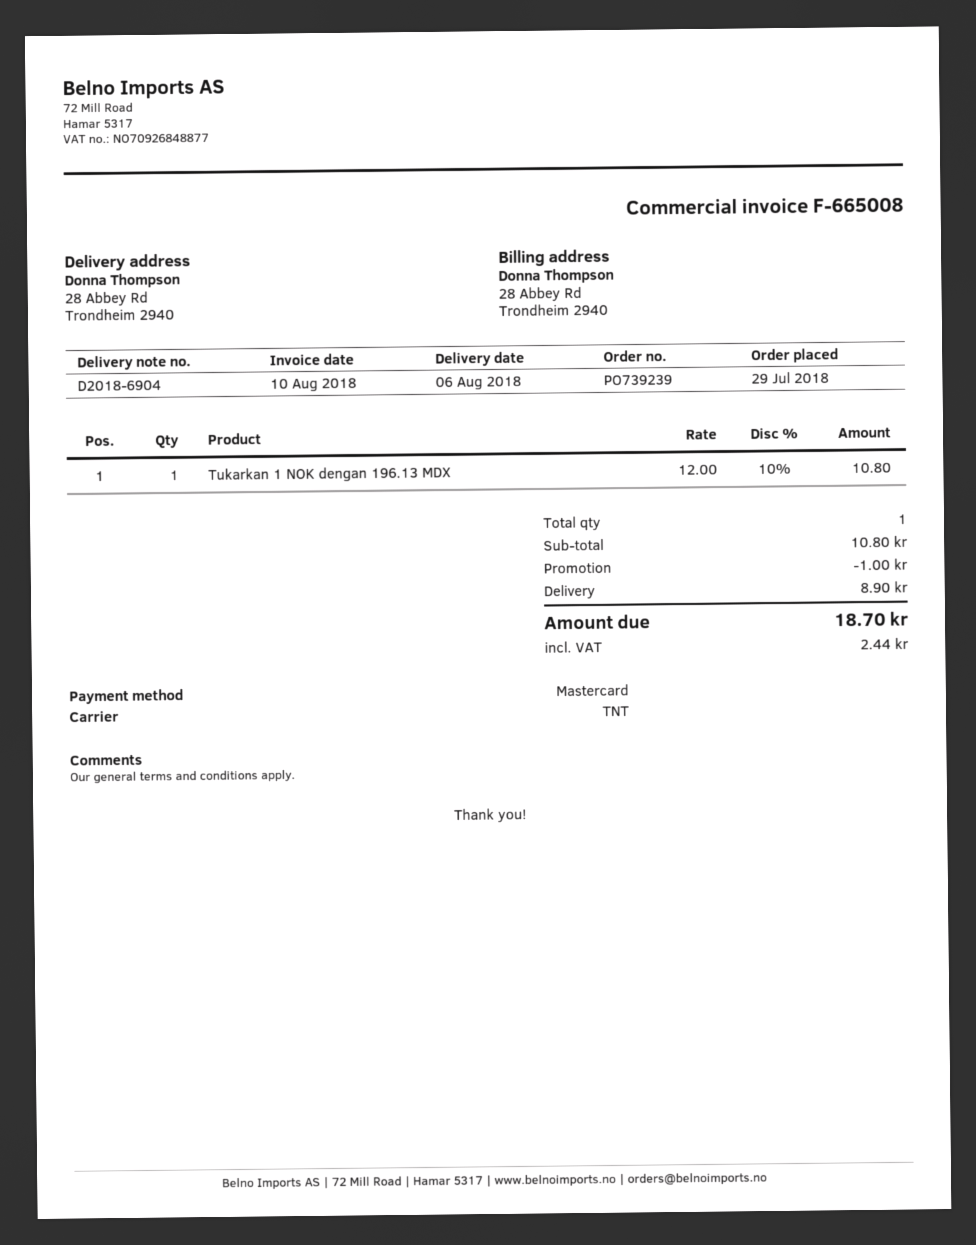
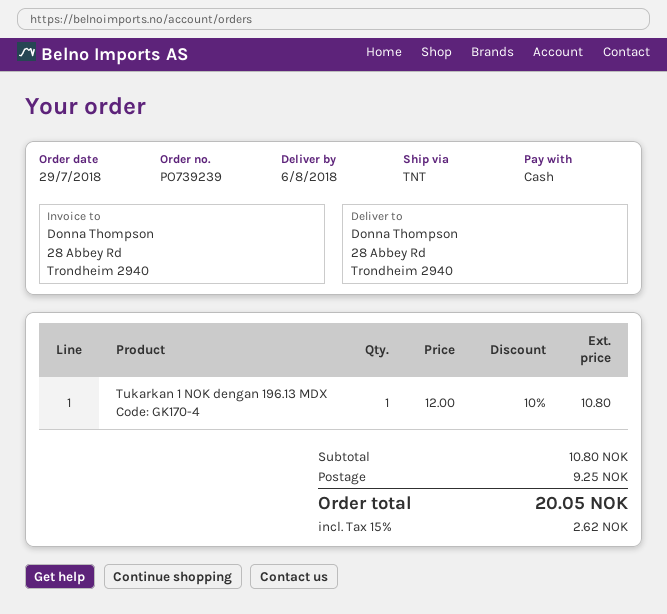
payment method: Mastercard -> cash
discount: 1.00 -> none
shipping: 8.90 -> 9.25
tax: 2.44 -> 2.62
total: 18.70 -> 20.05

